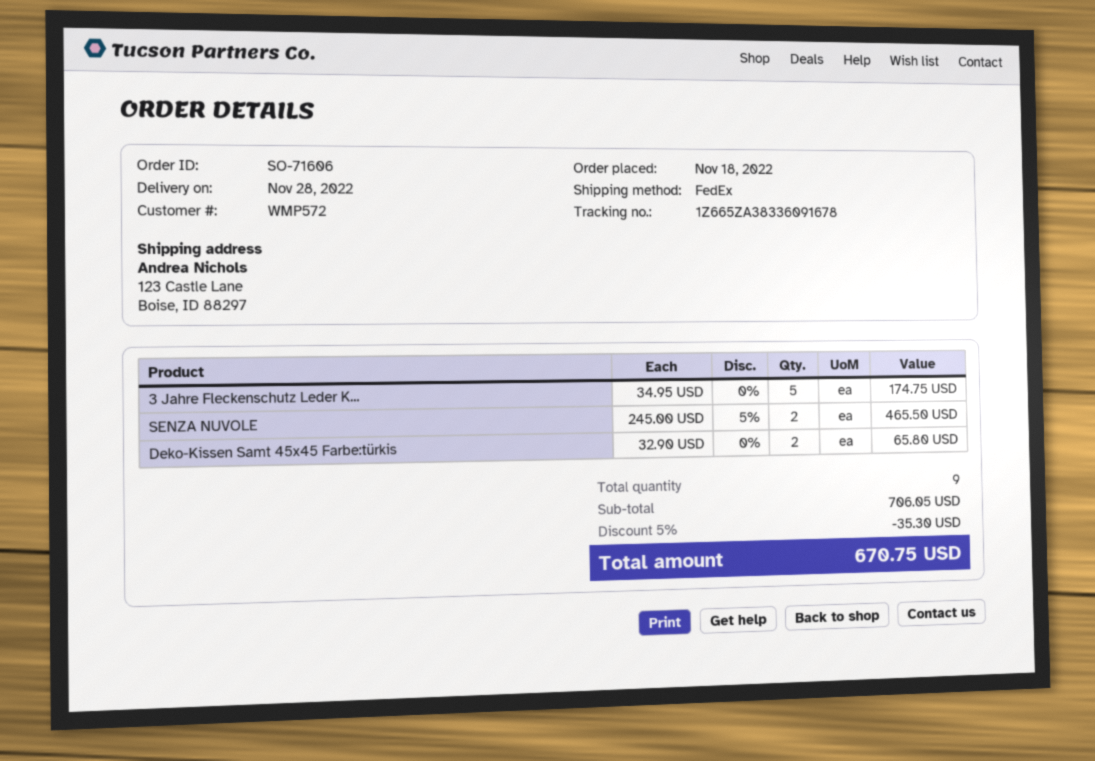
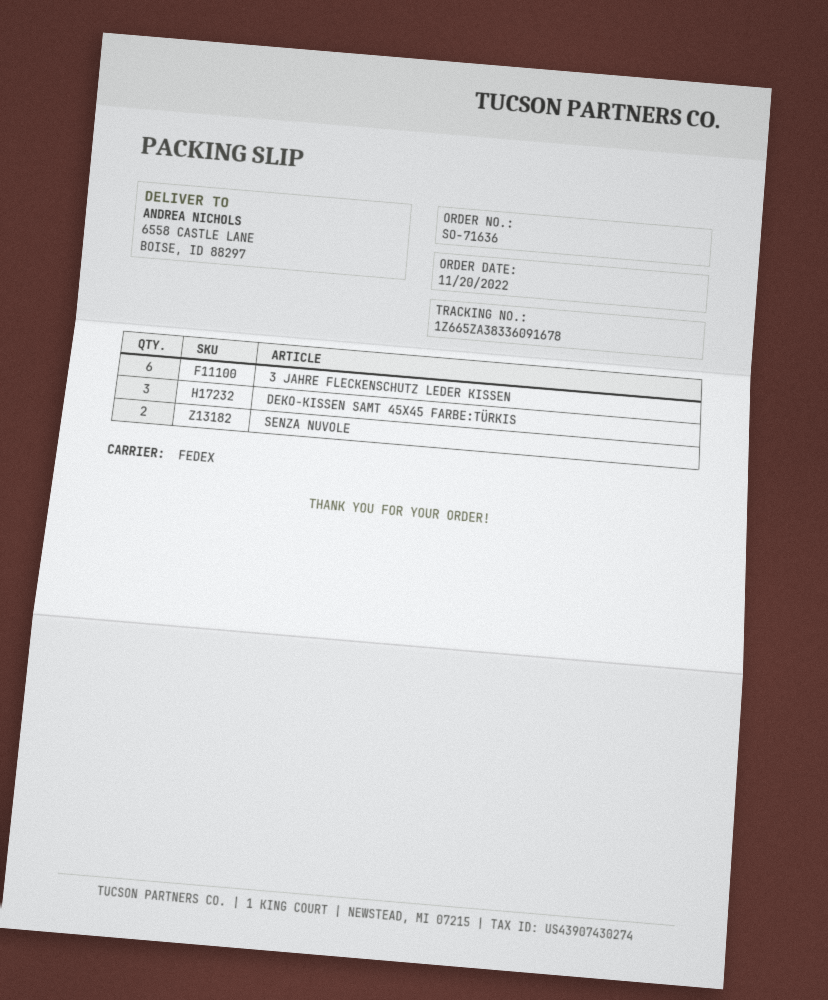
order number: SO-71606 -> SO-71636
order date: 2022-11-18 -> 2022-11-20
ship to: 123 Castle Lane, Boise, ID 88297 -> 6558 CASTLE LANE, BOISE, ID 88297
3 Jahre Fleckenschutz Leder K...: 5 -> 6
Deko-Kissen Samt 45x45 Farbe:türkis: 2 -> 3

